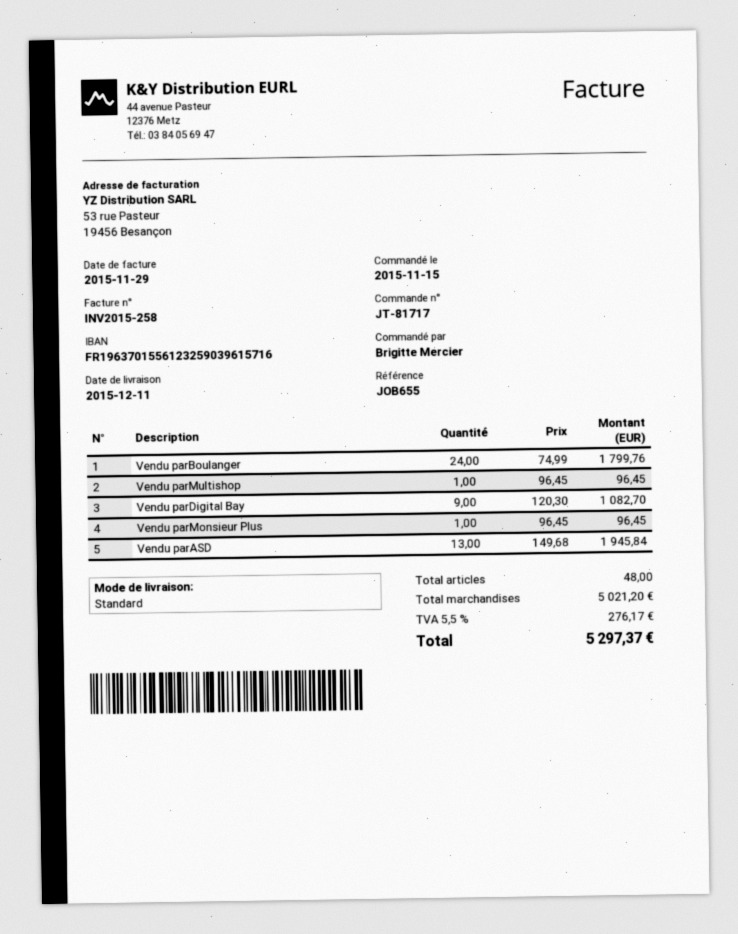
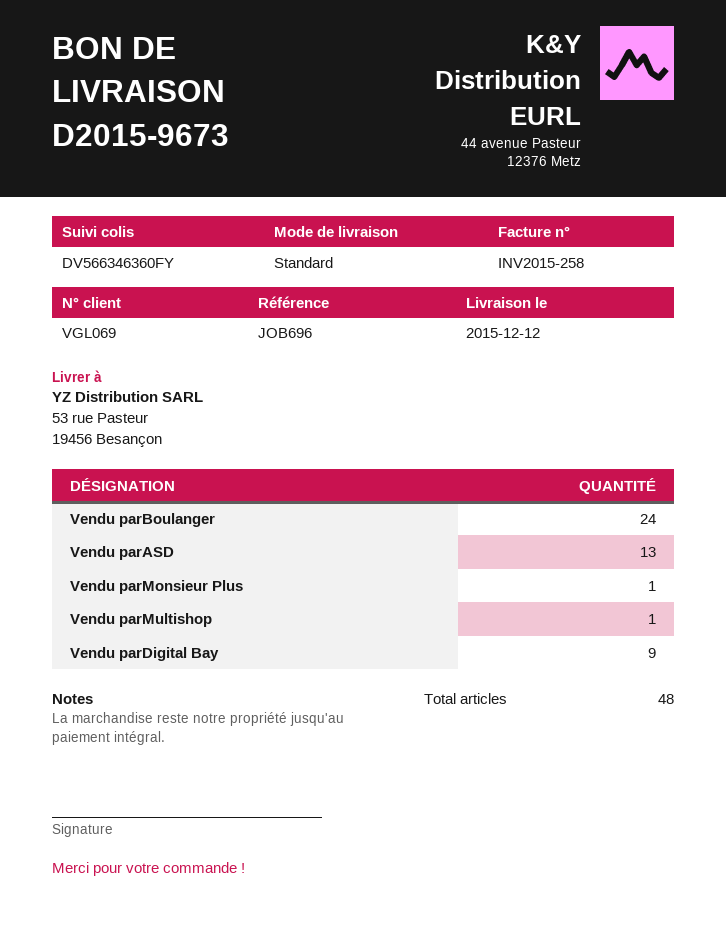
delivery date: 2015-12-11 -> 2015-12-12
reference: JOB655 -> JOB696

